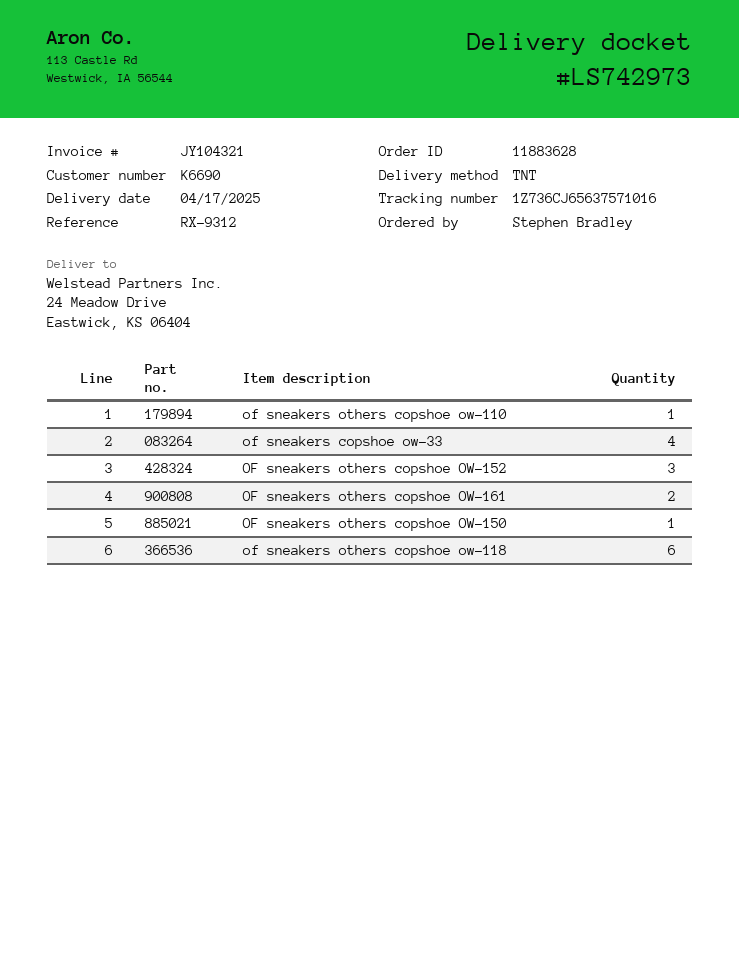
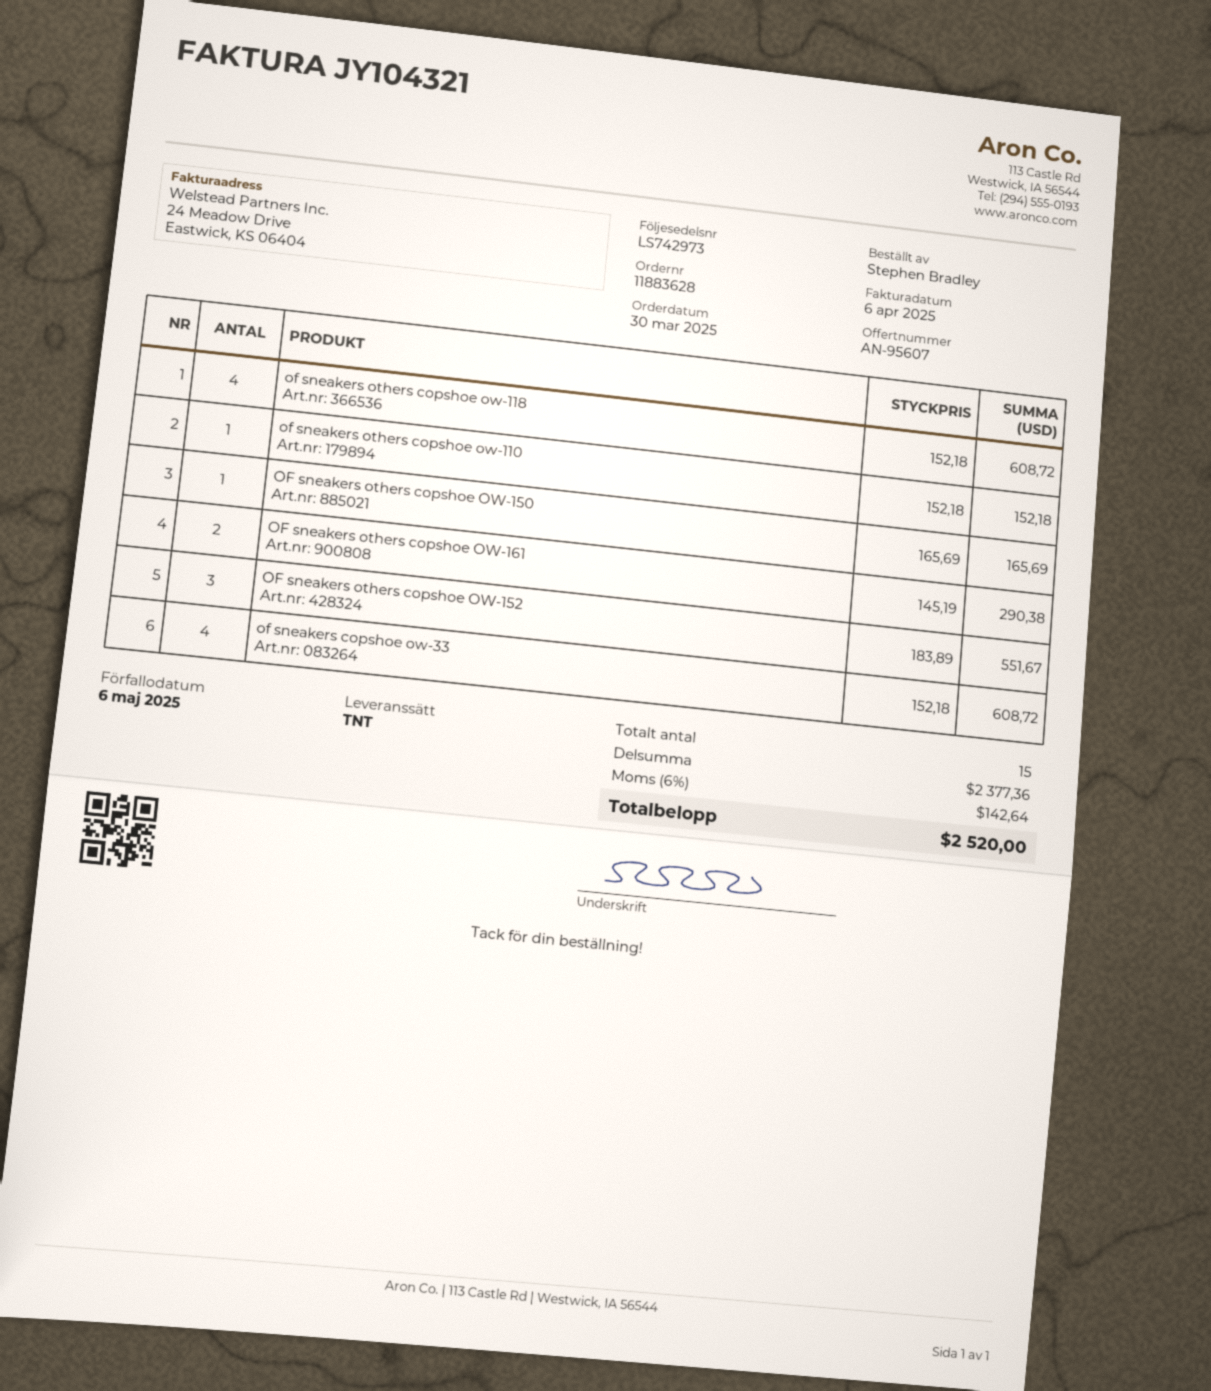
of sneakers others copshoe ow-118: 6 -> 4

